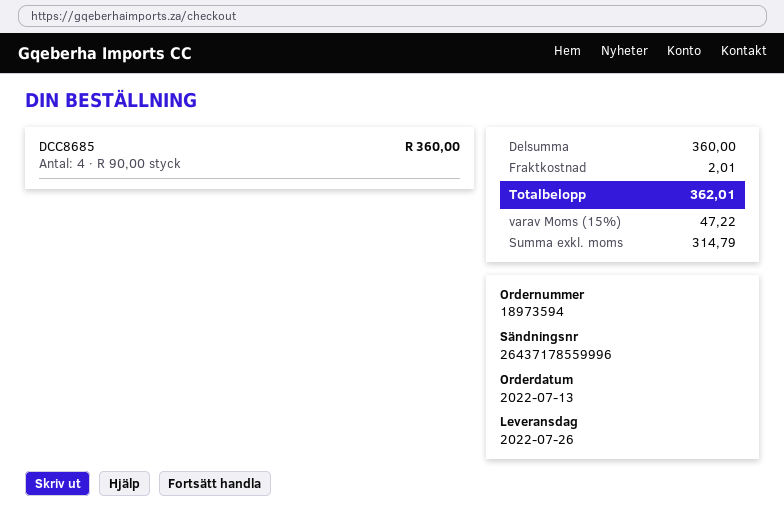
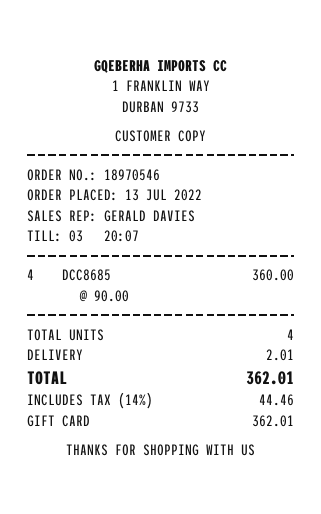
order number: 18973594 -> 18970546
tax: 15% = 47.22 -> 14% = 44.46

